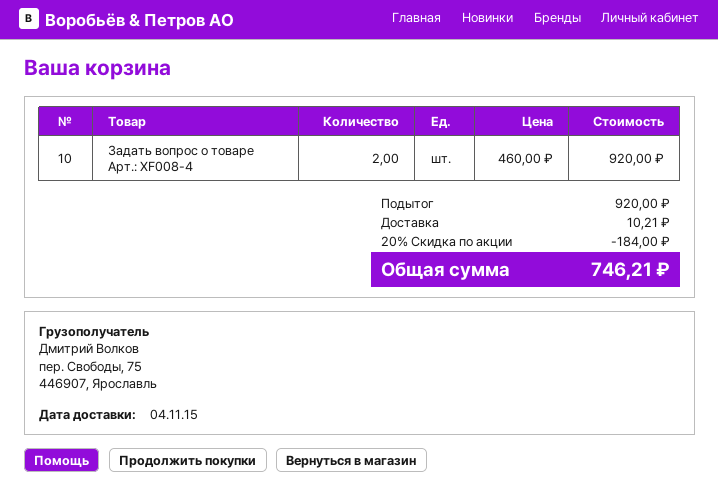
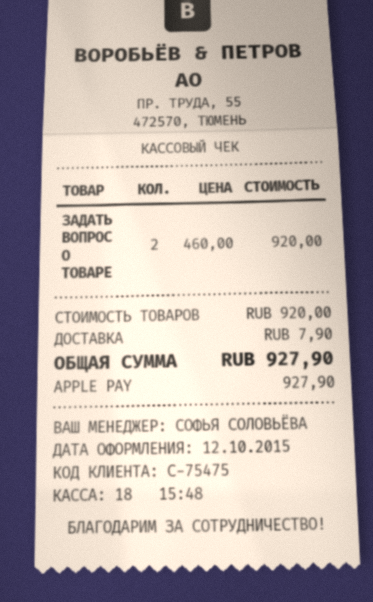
discount: 20% = 184.00 -> none
shipping: 10.21 -> 7.90
total: 746.21 -> 927.90

